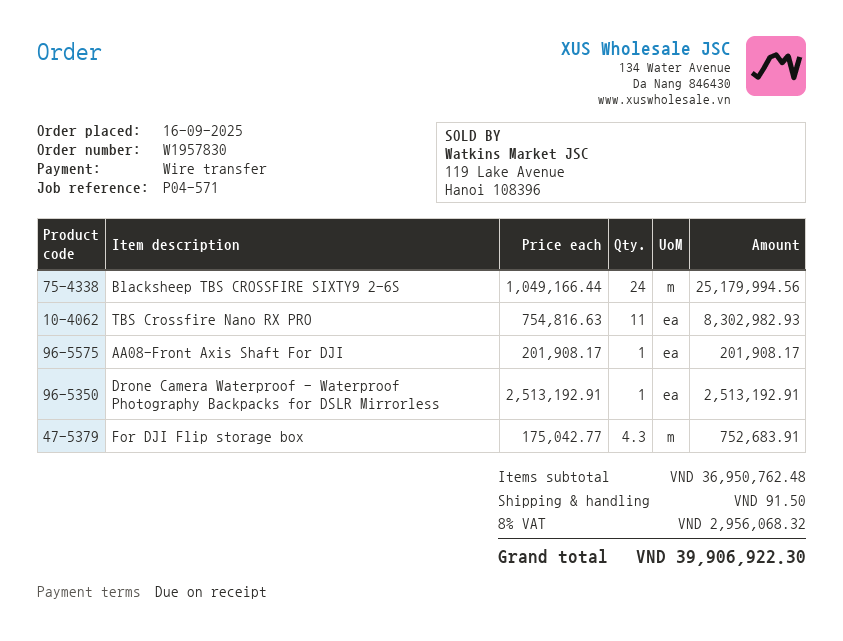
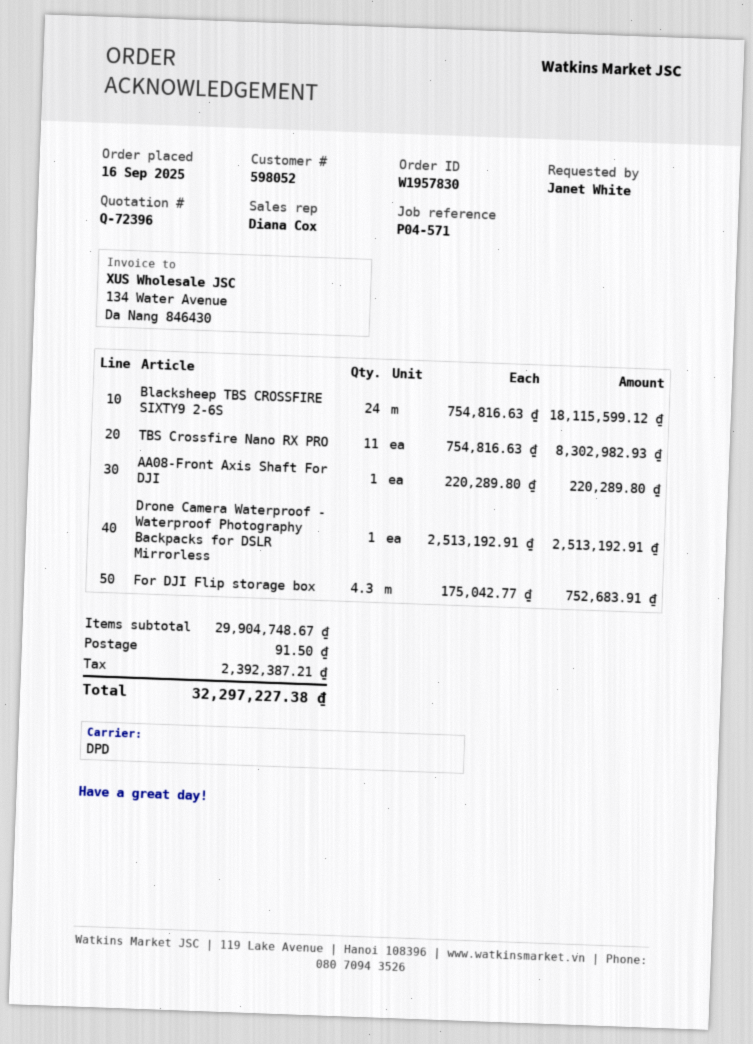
Blacksheep TBS CROSSFIRE SIXTY9 2-6S: 24 x 1049166.44 = 25179994.56 -> 24 x 754816.63 = 18115599.12
AA08-Front Axis Shaft For DJI: 1 x 201908.17 = 201908.17 -> 1 x 220289.80 = 220289.80
subtotal: 36950762.48 -> 29904748.67
tax: 2956068.32 -> 2392387.21
total: 39906922.30 -> 32297227.38

